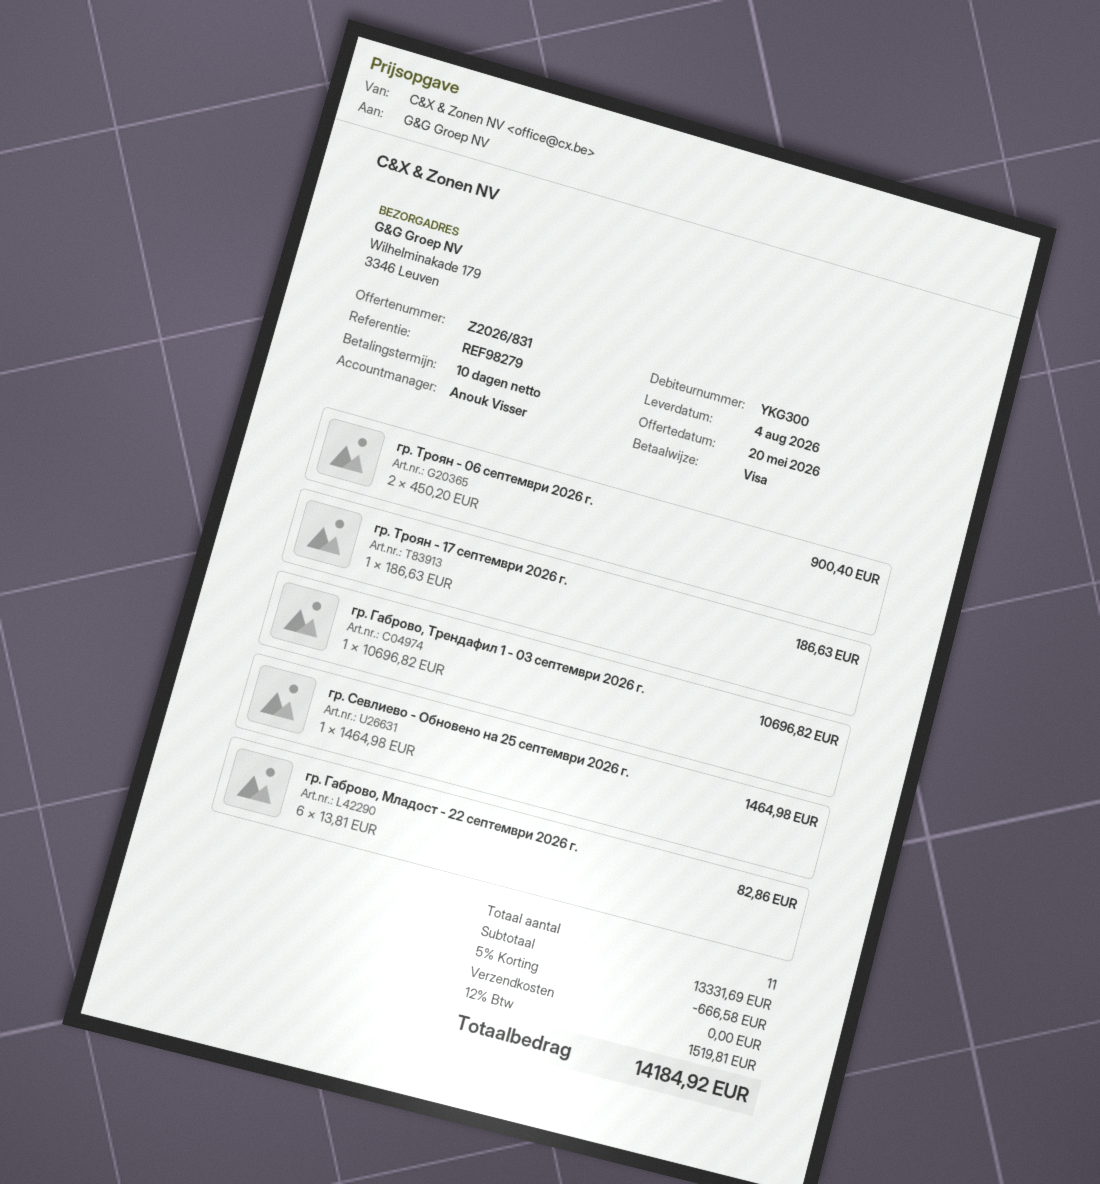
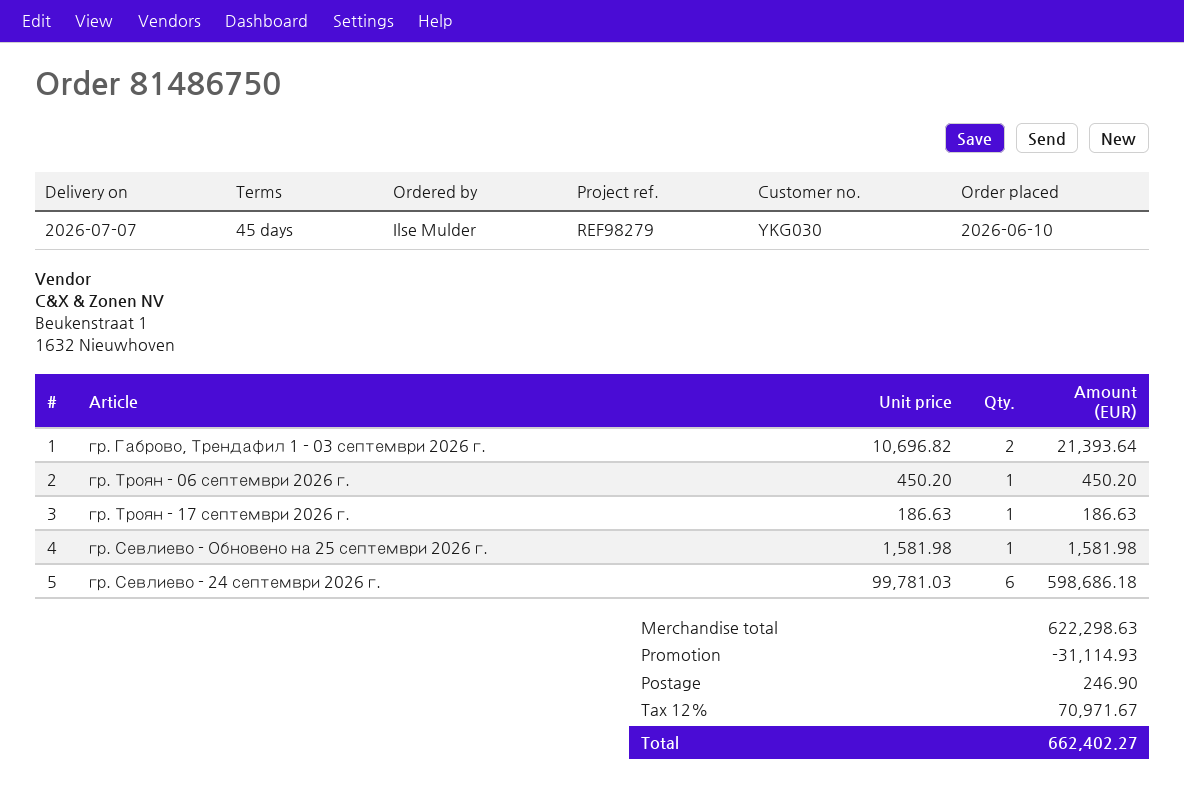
delivery date: 2026-08-04 -> 2026-07-07
payment terms: 10 days -> 45 days
customer number: YKG300 -> YKG030
гр. Троян - 06 септември 2026 г.: 2 x 450.20 = 900.40 -> 1 x 450.20 = 450.20
гр. Габрово, Трендафил 1 - 03 септември 2026 г.: 1 x 10696.82 = 10696.82 -> 2 x 10696.82 = 21393.64
гр. Севлиево - Обновено на 25 септември 2026 г.: 1 x 1464.98 = 1464.98 -> 1 x 1581.98 = 1581.98
гр. Габрово, Младост - 22 септември 2026 г.: 6 x 13.81 = 82.86 -> none
гр. Севлиево - 24 септември 2026 г.: none -> 6 x 99781.03 = 598686.18
subtotal: 13331.69 -> 622298.63
discount: 666.58 -> 31114.93
shipping: 0.00 -> 246.90
tax: 12% = 1519.81 -> 12% = 70971.67
total: 14184.92 -> 662402.27

